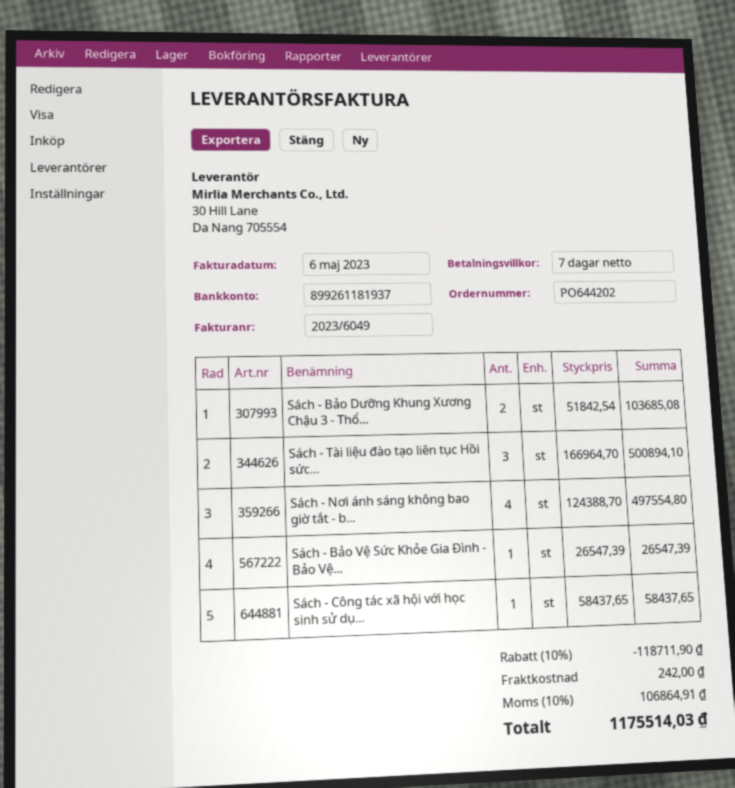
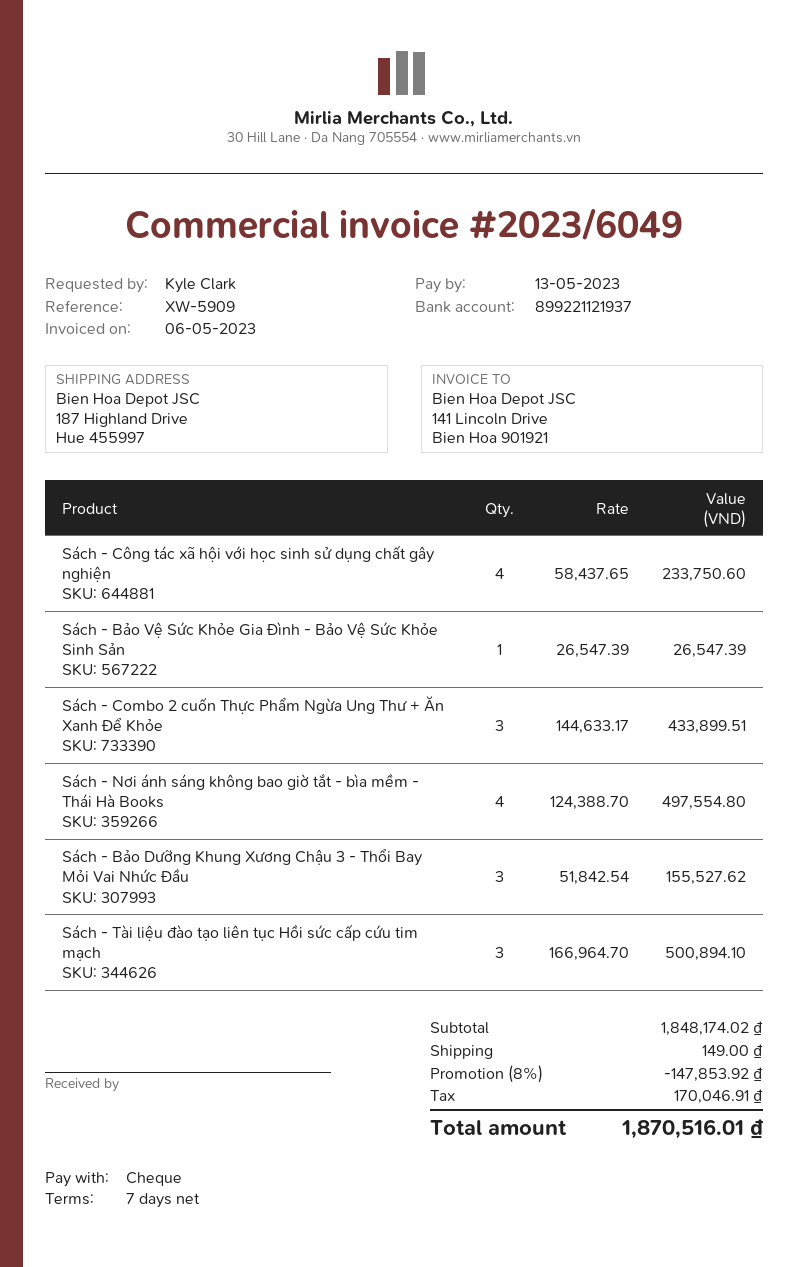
bank account: 899261181937 -> 899221121937
Sách - Bảo Dưỡng Khung Xương Chậu 3 - Thổ...: 2 x 51842.54 = 103685.08 -> 3 x 51842.54 = 155527.62
Sách - Công tác xã hội với học sinh sử dụ...: 1 x 58437.65 = 58437.65 -> 4 x 58437.65 = 233750.60
Sách - Combo 2 cuốn Thực Phẩm Ngừa Ung Thư + Ăn Xanh Để Khỏe: none -> 3 x 144633.17 = 433899.51
discount: 10% = 118711.90 -> 8% = 147853.92
shipping: 242.00 -> 149.00
tax: 106864.91 -> 170046.91
total: 1175514.03 -> 1870516.01

